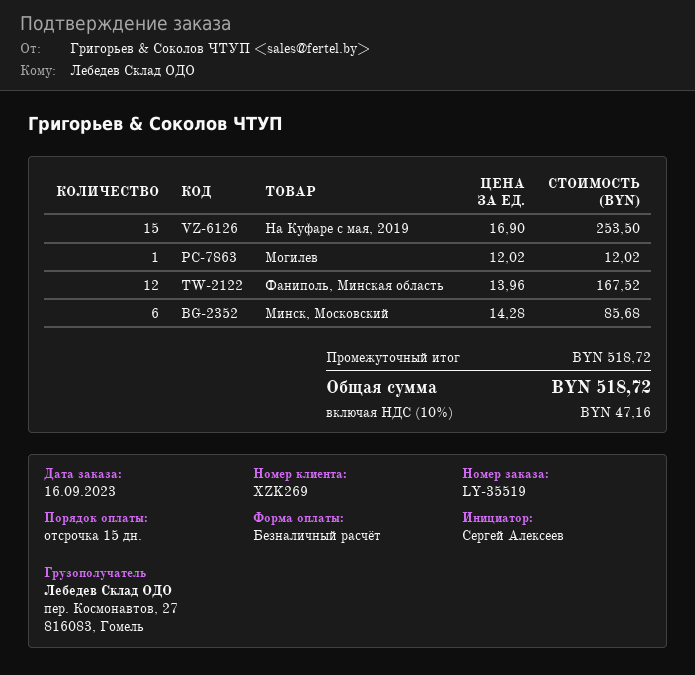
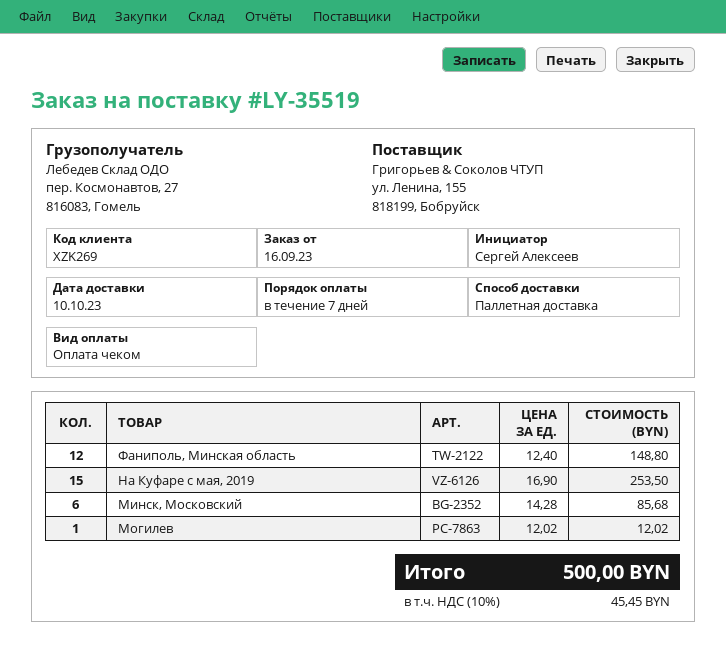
payment terms: 15 days -> 7 days
payment method: bank transfer -> cheque
Фаниполь, Минская область: 12 x 13.96 = 167.52 -> 12 x 12.40 = 148.80
tax: 10% = 47.16 -> 10% = 45.45
total: 518.72 -> 500.00

